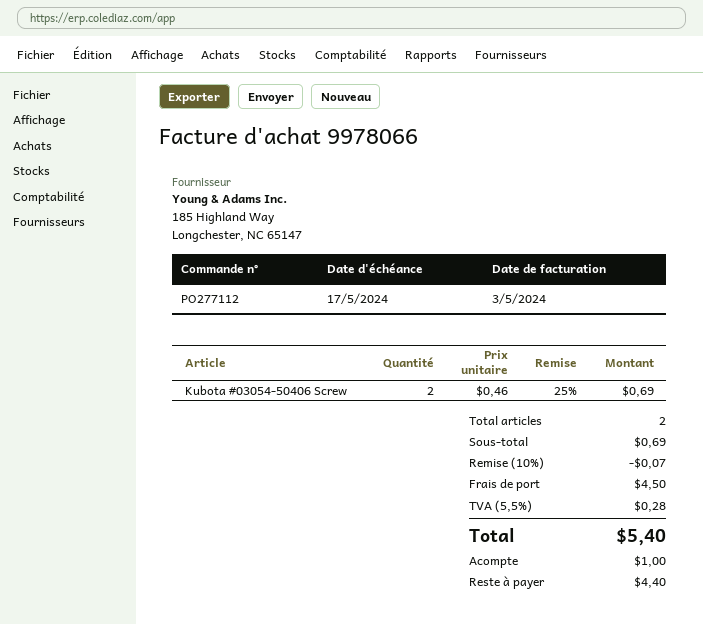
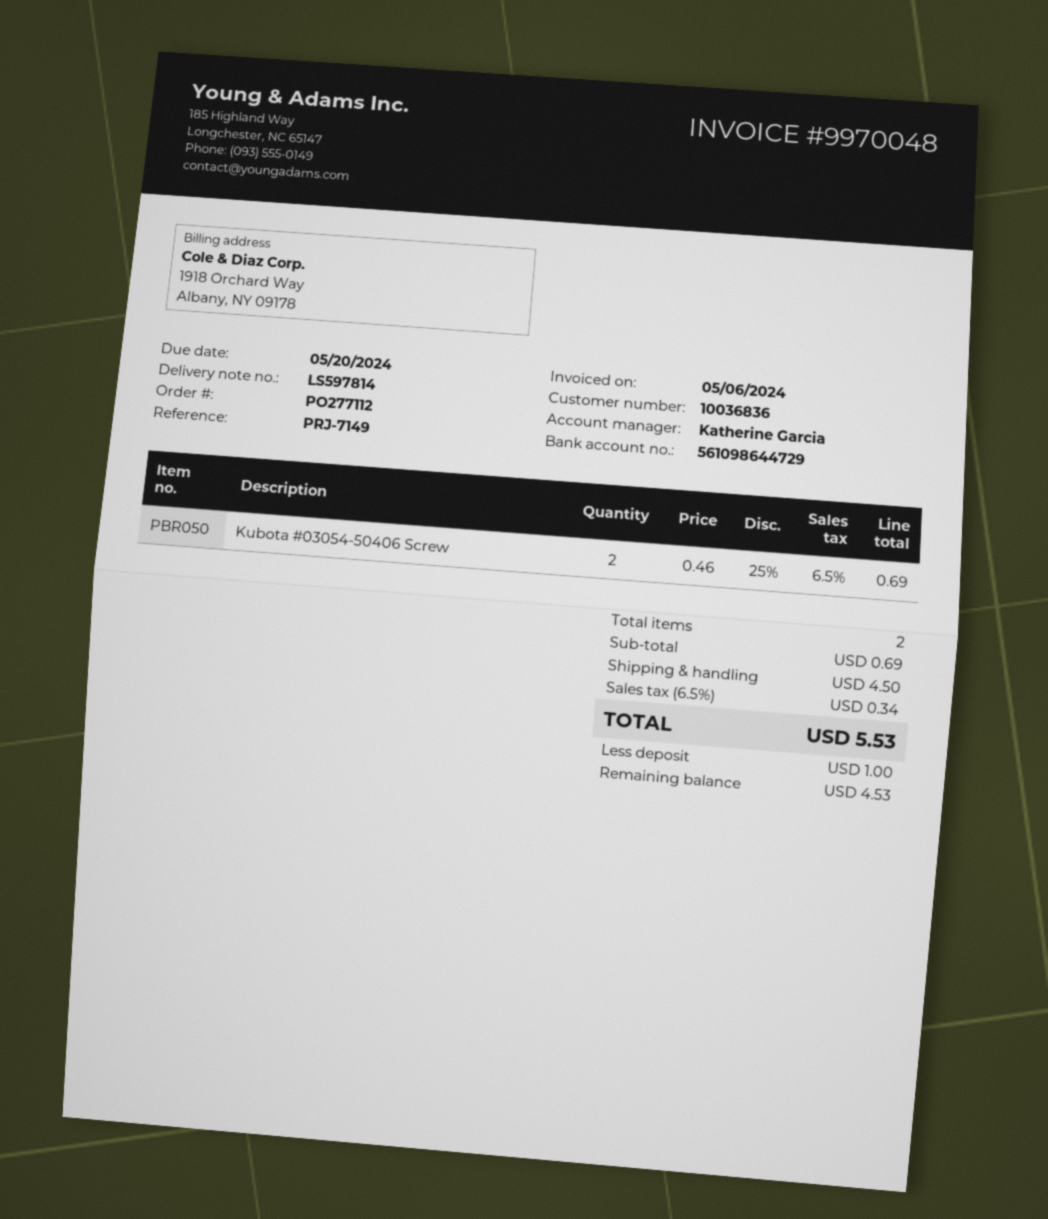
invoice number: 9978066 -> 9970048
invoice date: 2024-05-03 -> 2024-05-06
due date: 2024-05-17 -> 2024-05-20
discount: 10% = 0.07 -> none
tax: 5.5% = 0.28 -> 6.5% = 0.34
total: 5.40 -> 5.53
balance: 4.40 -> 4.53

